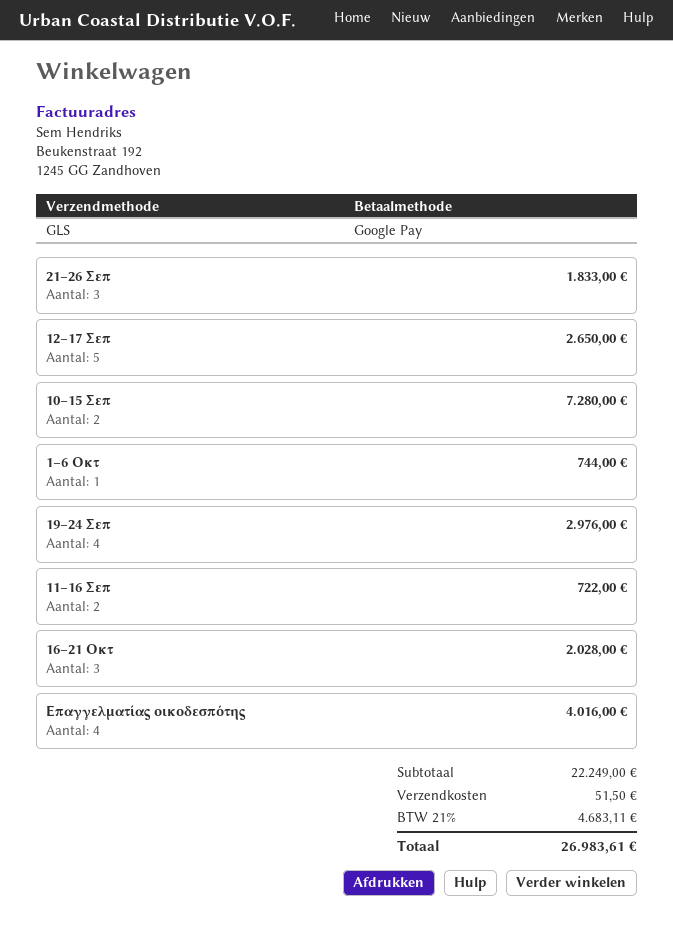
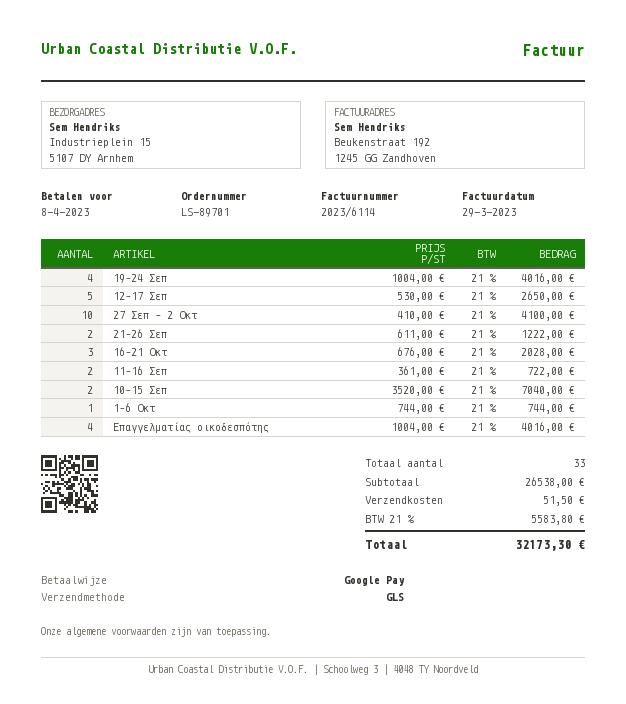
21–26 Σεπ: 3 for 1833.00 -> 2 for 1222.00
10–15 Σεπ: 2 for 7280.00 -> 2 for 7040.00
19–24 Σεπ: 4 for 2976.00 -> 4 for 4016.00
27 Σεπ – 2 Οκτ: none -> 10 for 4100.00
subtotal: 22249.00 -> 26538.00
tax: 21% = 4683.11 -> 21% = 5583.80
total: 26983.61 -> 32173.30

